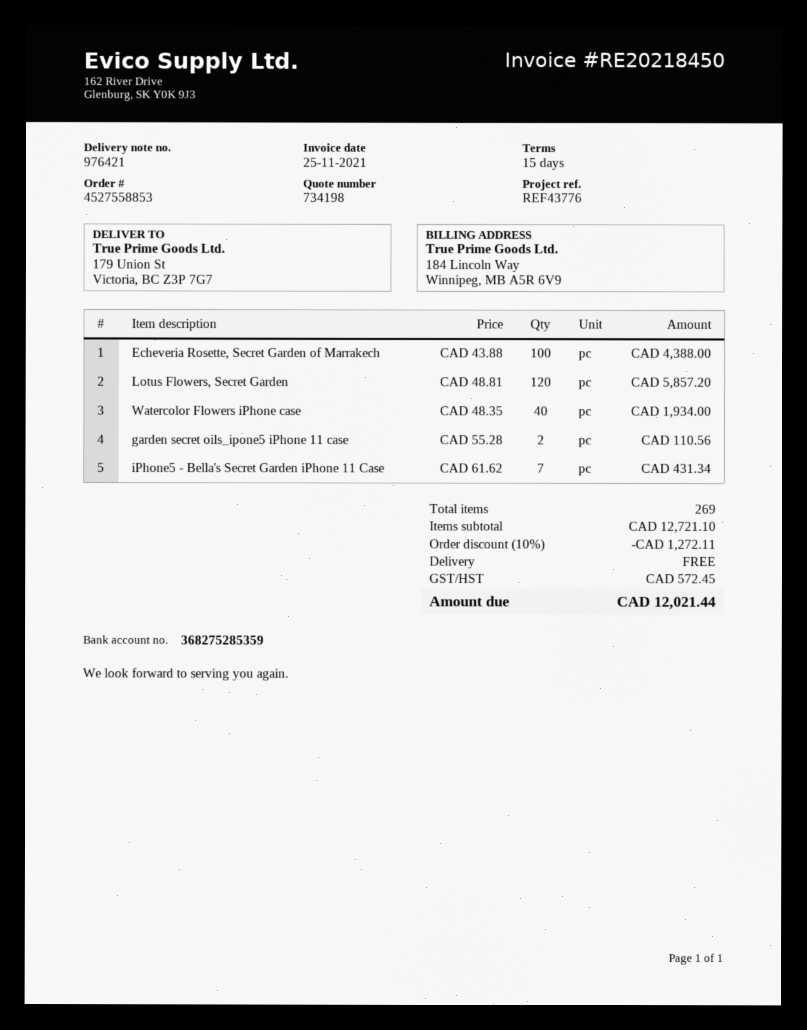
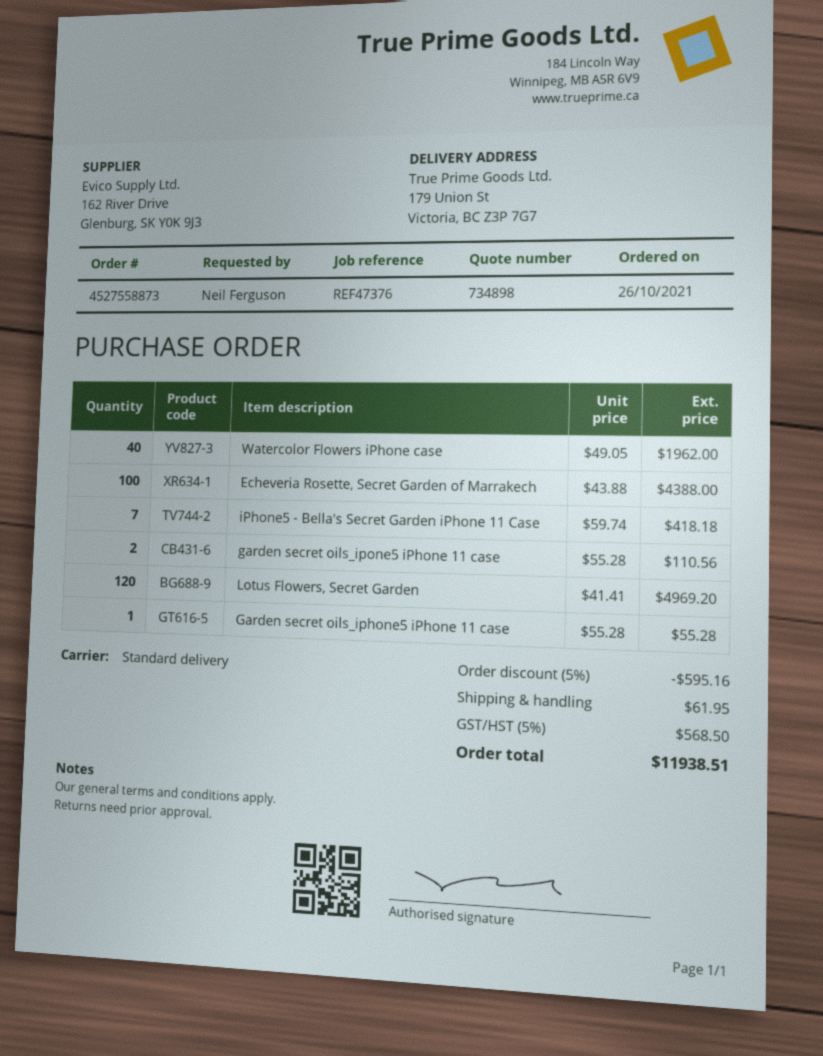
quote number: 734198 -> 734898
order number: 4527558853 -> 4527558873
reference: REF43776 -> REF47376
Lotus Flowers, Secret Garden: 120 x 48.81 = 5857.20 -> 120 x 41.41 = 4969.20
Watercolor Flowers iPhone case: 40 x 48.35 = 1934.00 -> 40 x 49.05 = 1962.00
iPhone5 - Bella's Secret Garden iPhone 11 Case: 7 x 61.62 = 431.34 -> 7 x 59.74 = 418.18
Garden secret oils_iphone5 iPhone 11 case: none -> 1 x 55.28 = 55.28
discount: 10% = 1272.11 -> 5% = 595.16
shipping: 0.00 -> 61.95
tax: 572.45 -> 568.50
total: 12021.44 -> 11938.51

